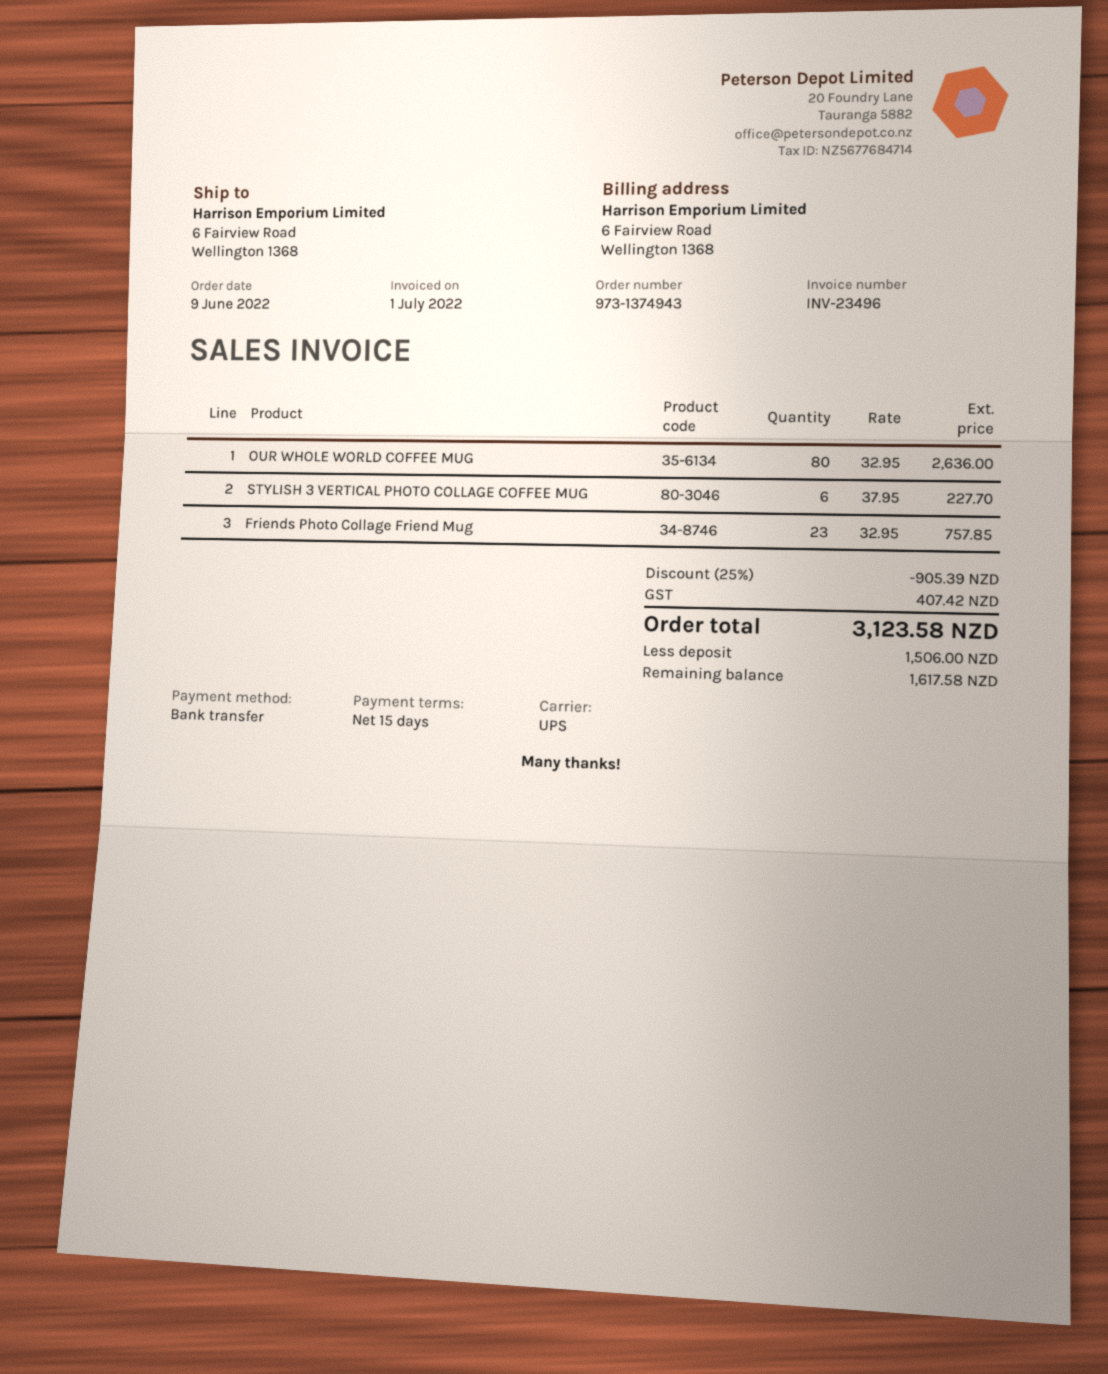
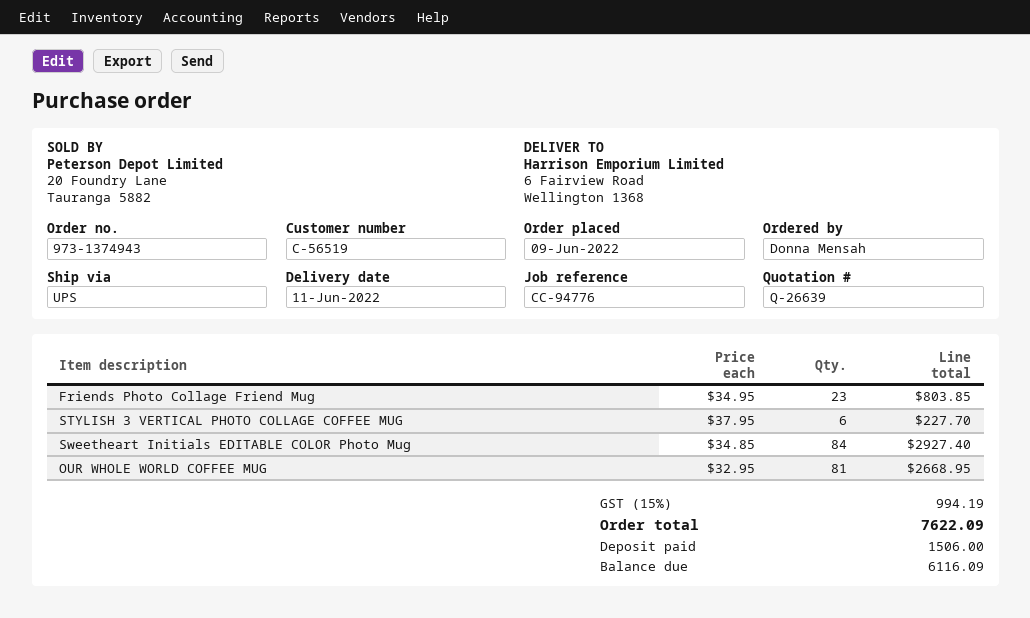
OUR WHOLE WORLD COFFEE MUG: 80 x 32.95 = 2636.00 -> 81 x 32.95 = 2668.95
Friends Photo Collage Friend Mug: 23 x 32.95 = 757.85 -> 23 x 34.95 = 803.85
Sweetheart Initials EDITABLE COLOR Photo Mug: none -> 84 x 34.85 = 2927.40
discount: 25% = 905.39 -> none
tax: 407.42 -> 994.19
total: 3123.58 -> 7622.09
balance: 1617.58 -> 6116.09

